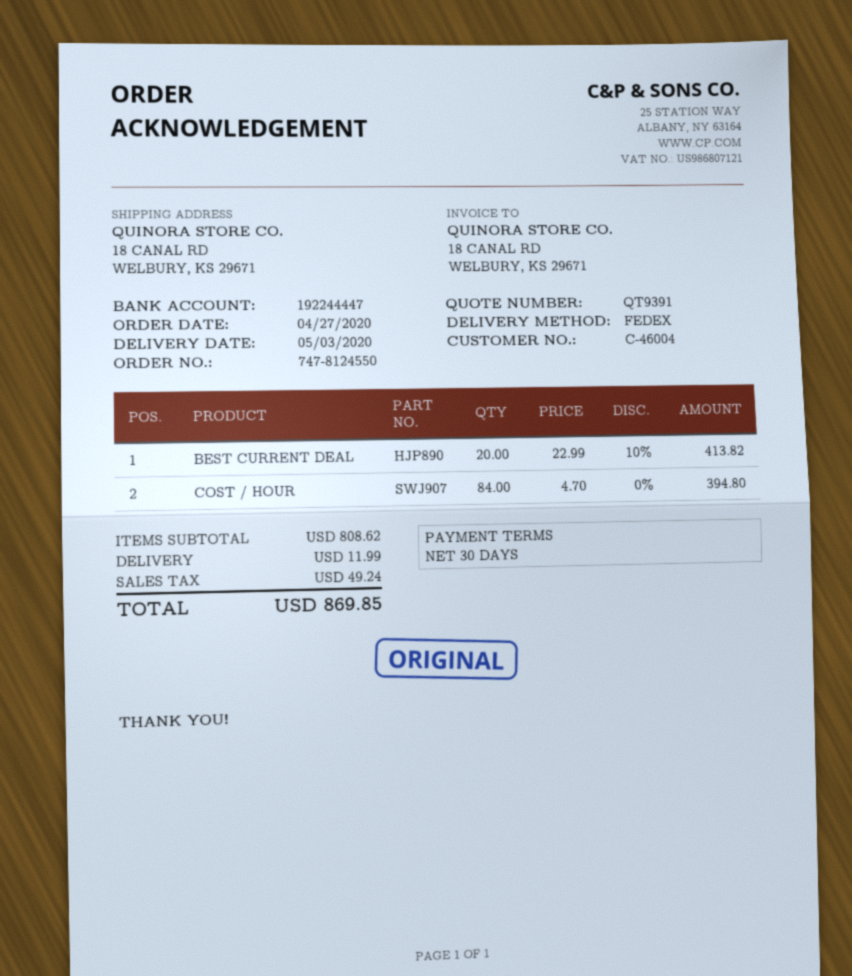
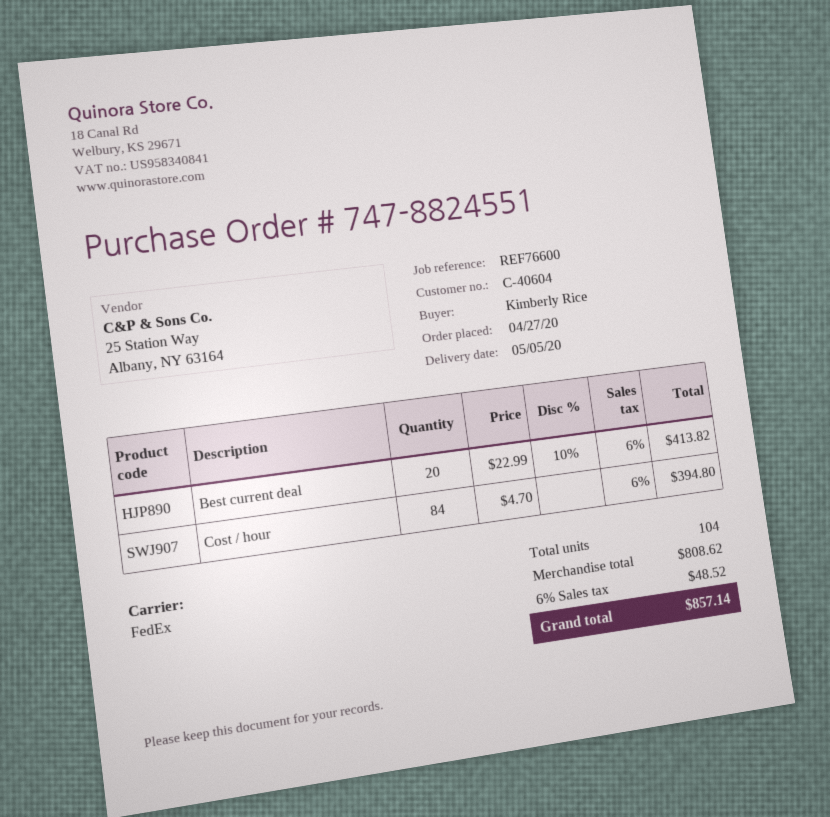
order number: 747-8124550 -> 747-8824551
delivery date: 2020-05-03 -> 2020-05-05
customer number: C-46004 -> C-40604
shipping: 11.99 -> none
tax: 49.24 -> 48.52
total: 869.85 -> 857.14

